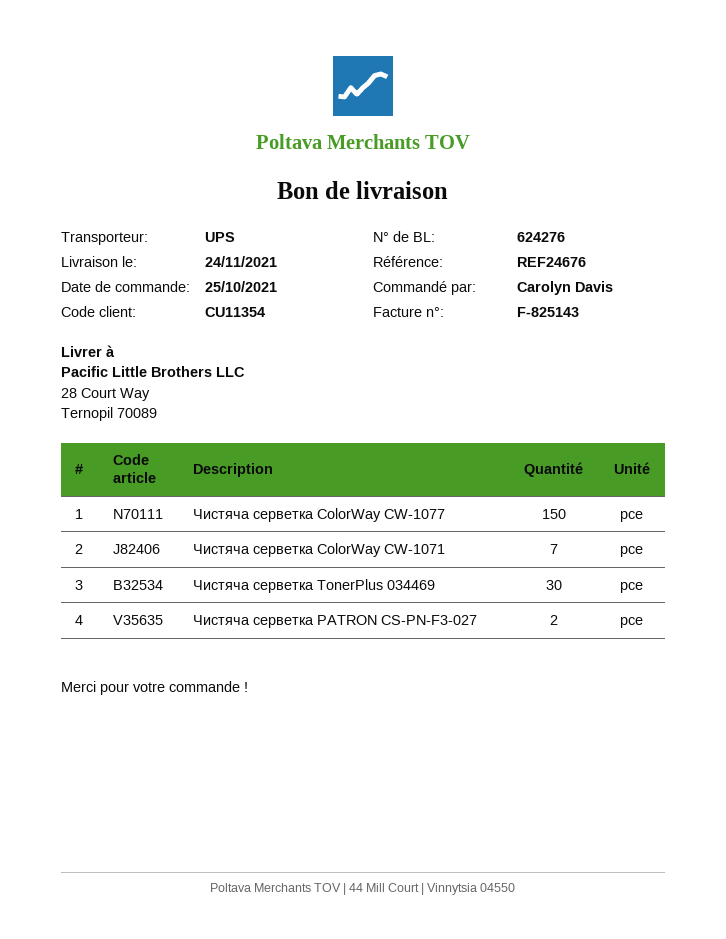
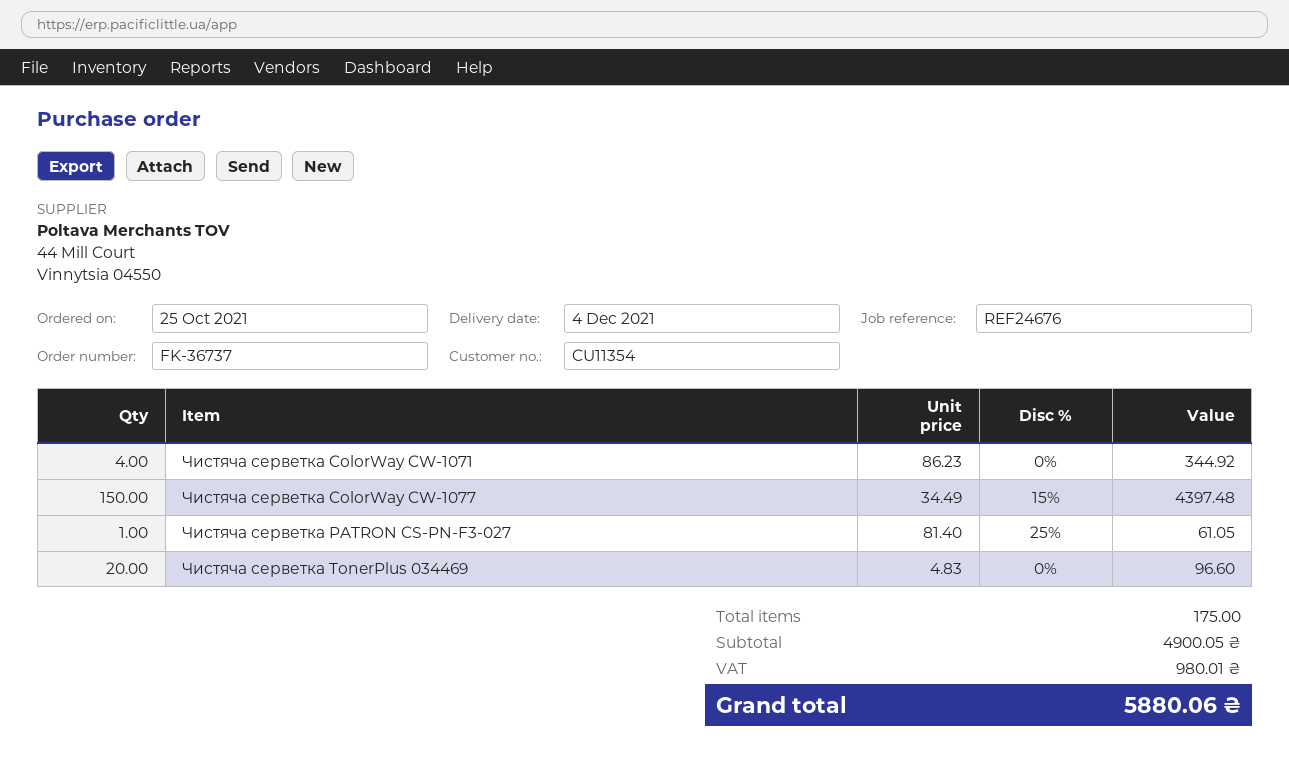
delivery date: 2021-11-24 -> 2021-12-04
Чистяча серветка ColorWay CW-1071: 7 -> 4
Чистяча серветка TonerPlus 034469: 30 -> 20
Чистяча серветка PATRON CS-PN-F3-027: 2 -> 1

